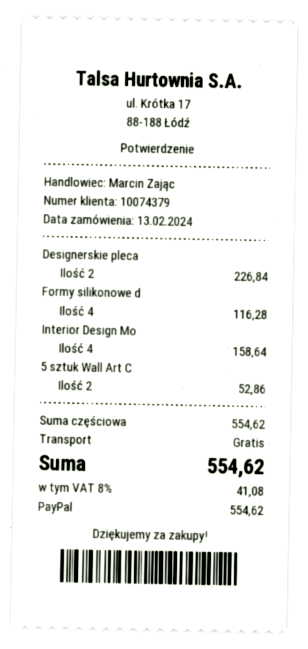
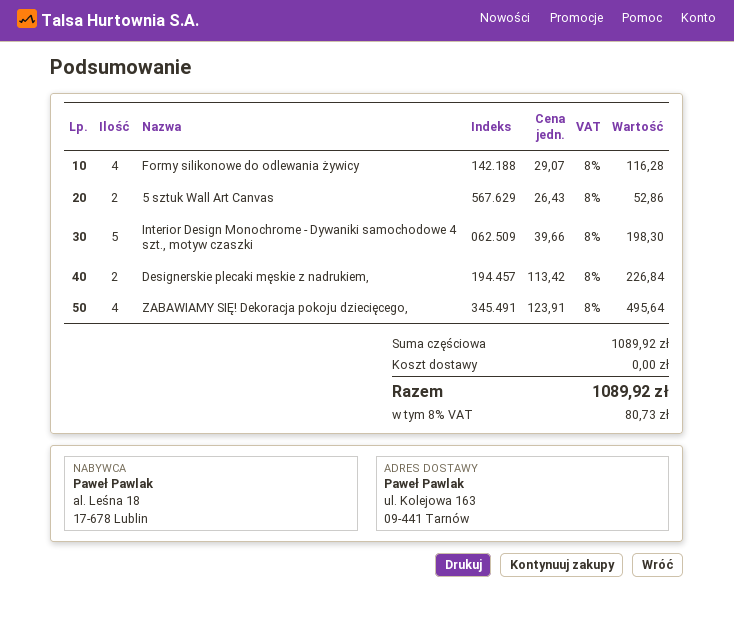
Interior Design Mo: 4 for 158.64 -> 5 for 198.30
ZABAWIAMY SIĘ! Dekoracja pokoju dziecięcego,: none -> 4 for 495.64
subtotal: 554.62 -> 1089.92
tax: 8% = 41.08 -> 8% = 80.73
total: 554.62 -> 1089.92

